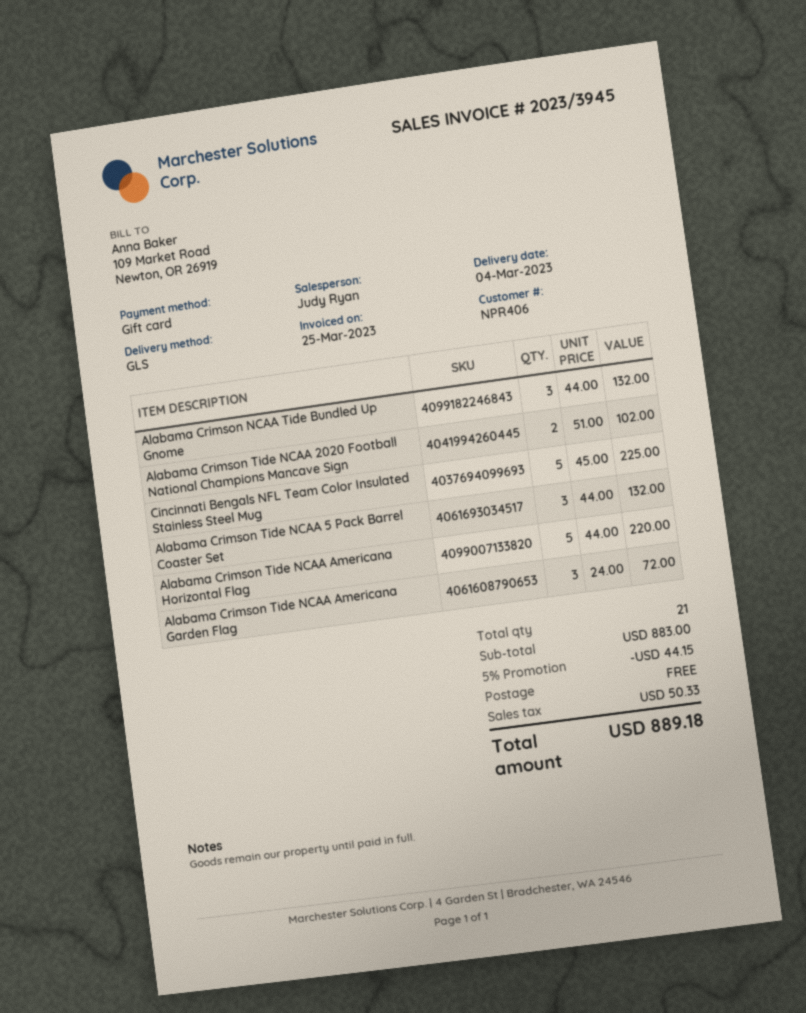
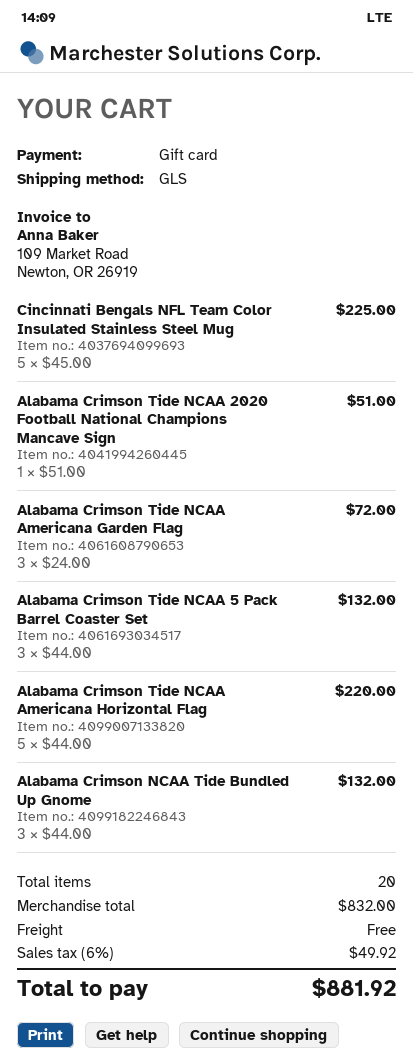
Alabama Crimson Tide NCAA 2020 Football National Champions Mancave Sign: 2 x 51.00 = 102.00 -> 1 x 51.00 = 51.00
total quantity: 21 -> 20
subtotal: 883.00 -> 832.00
discount: 5% = 44.15 -> none
tax: 50.33 -> 49.92
total: 889.18 -> 881.92

